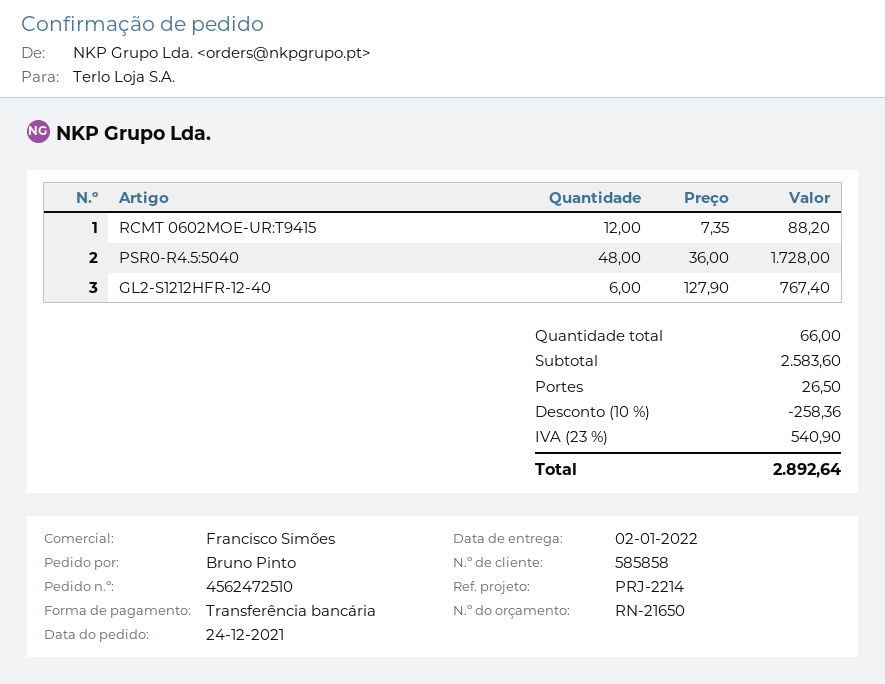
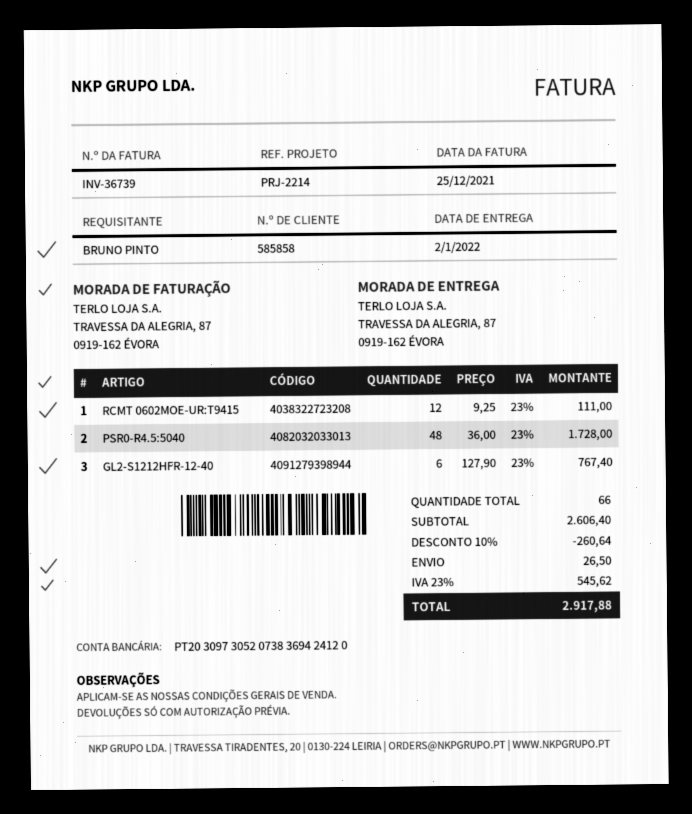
RCMT 0602MOE-UR:T9415: 12 x 7.35 = 88.20 -> 12 x 9.25 = 111.00
subtotal: 2583.60 -> 2606.40
discount: 10% = 258.36 -> 10% = 260.64
tax: 23% = 540.90 -> 23% = 545.62
total: 2892.64 -> 2917.88

